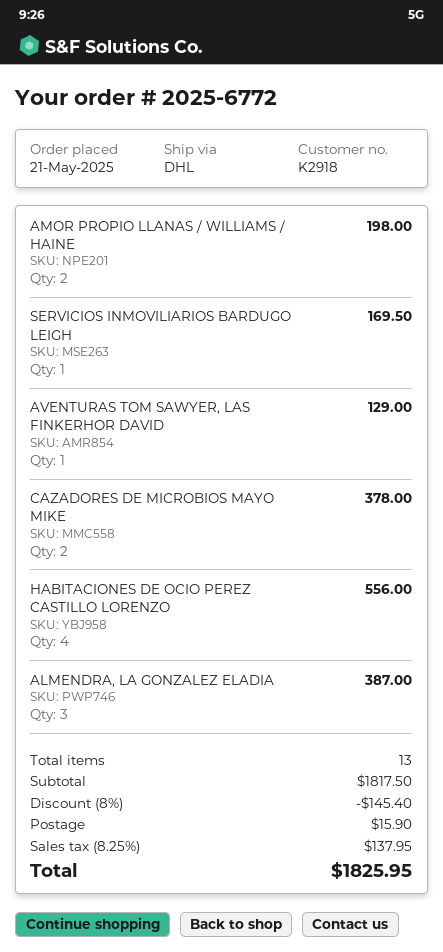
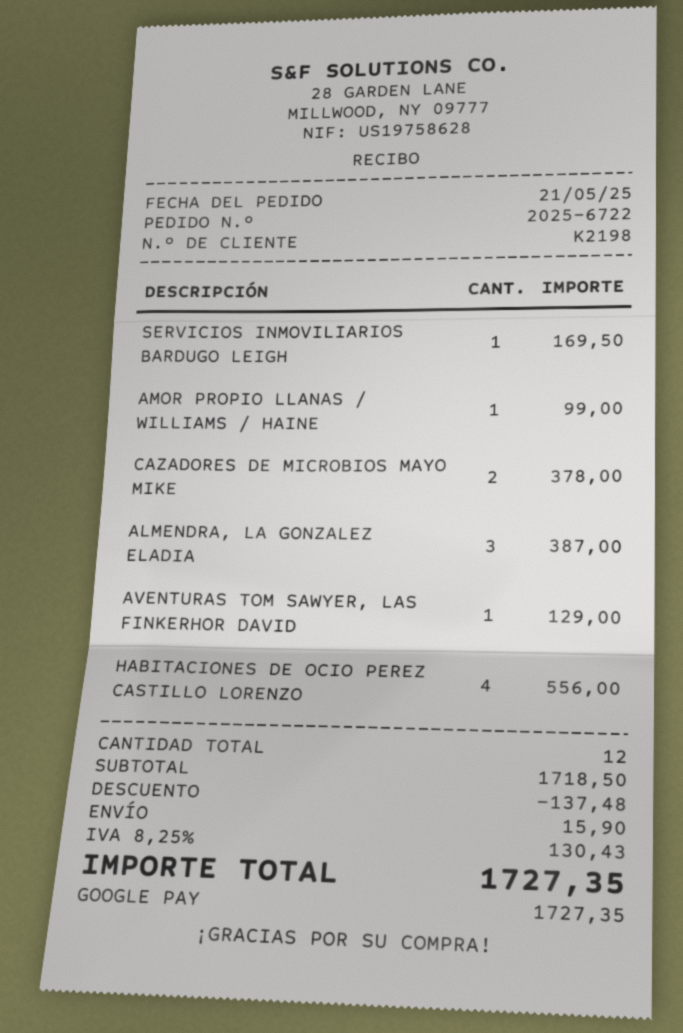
order number: 2025-6772 -> 2025-6722
customer number: K2918 -> K2198
AMOR PROPIO LLANAS / WILLIAMS / HAINE: 2 for 198.00 -> 1 for 99.00
total quantity: 13 -> 12
subtotal: 1817.50 -> 1718.50
discount: 145.40 -> 137.48
tax: 8.25% = 137.95 -> 8.25% = 130.43
total: 1825.95 -> 1727.35

